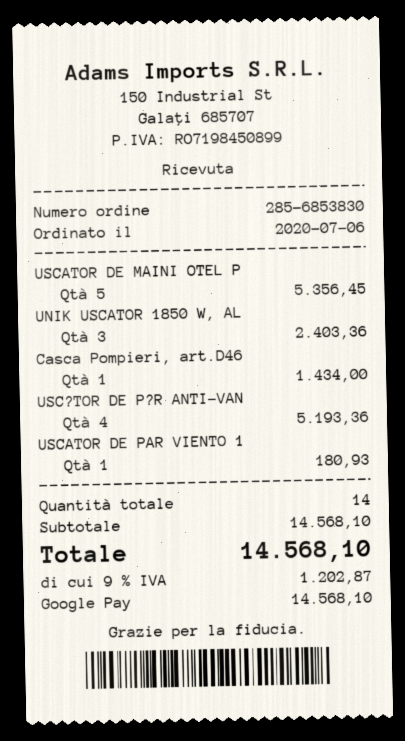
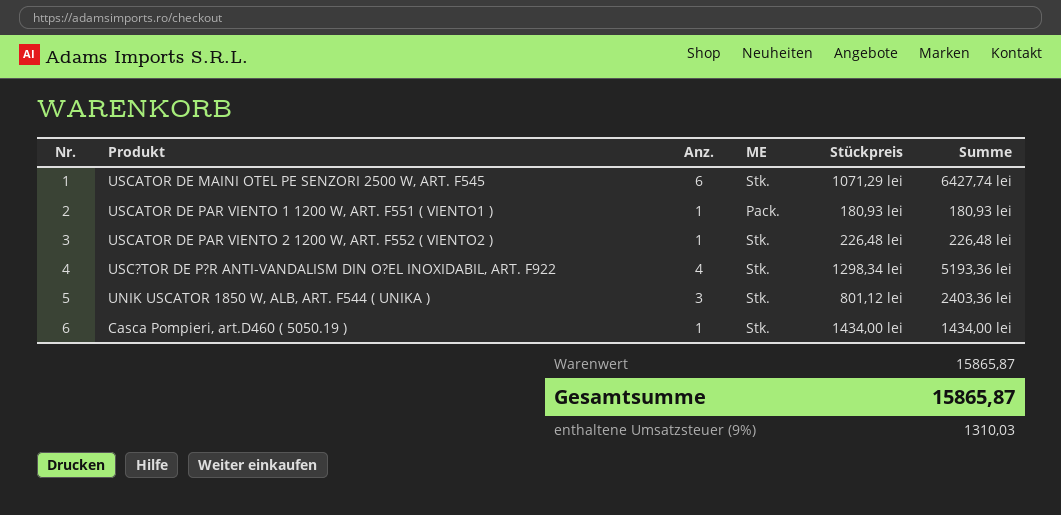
USCATOR DE MAINI OTEL P: 5 for 5356.45 -> 6 for 6427.74
USCATOR DE PAR VIENTO 2 1200 W, ART. F552 ( VIENTO2 ): none -> 1 for 226.48
subtotal: 14568.10 -> 15865.87
tax: 9% = 1202.87 -> 9% = 1310.03
total: 14568.10 -> 15865.87

